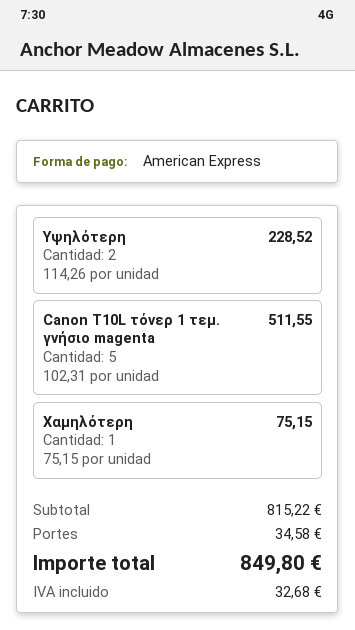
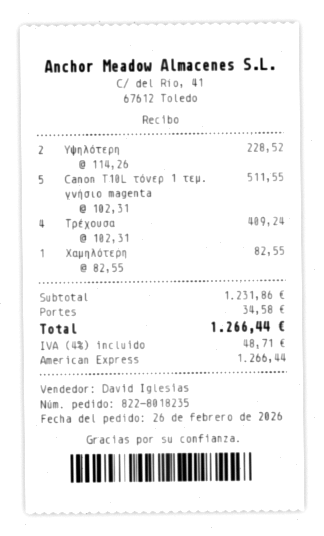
Χαμηλότερη: 1 x 75.15 = 75.15 -> 1 x 82.55 = 82.55
Τρέχουσα: none -> 4 x 102.31 = 409.24
subtotal: 815.22 -> 1231.86
tax: 32.68 -> 48.71
total: 849.80 -> 1266.44

